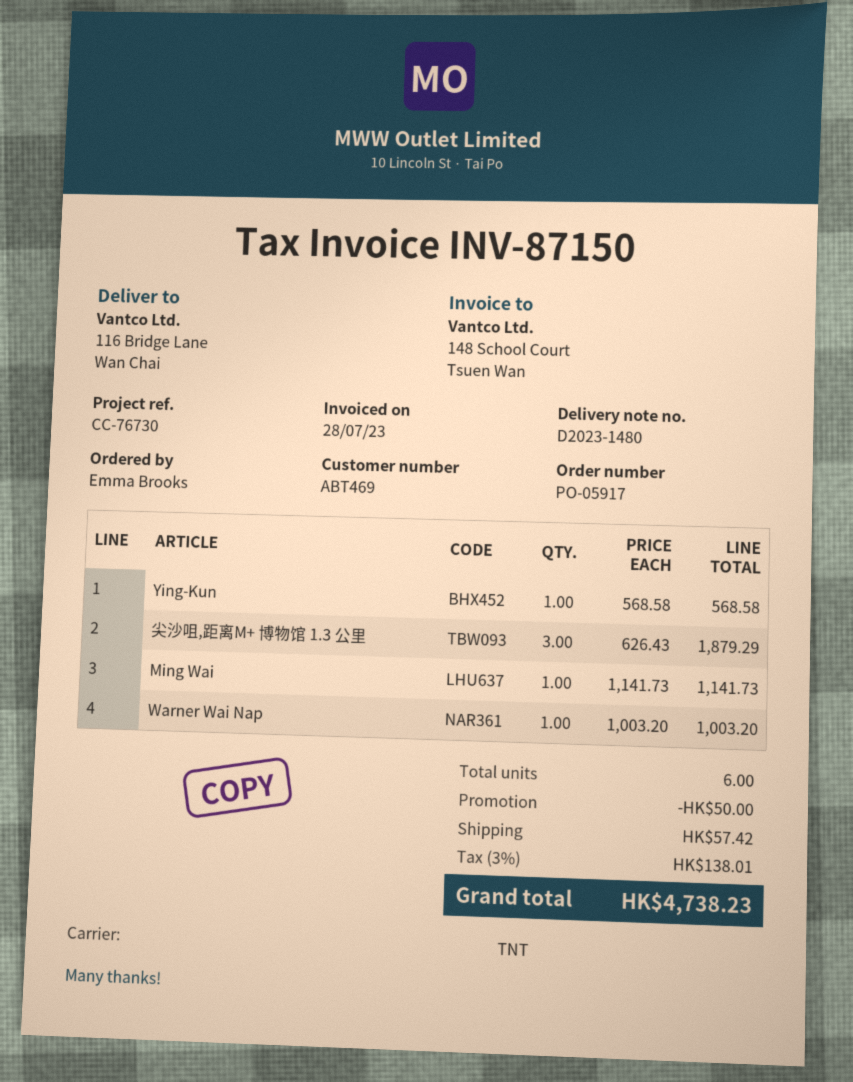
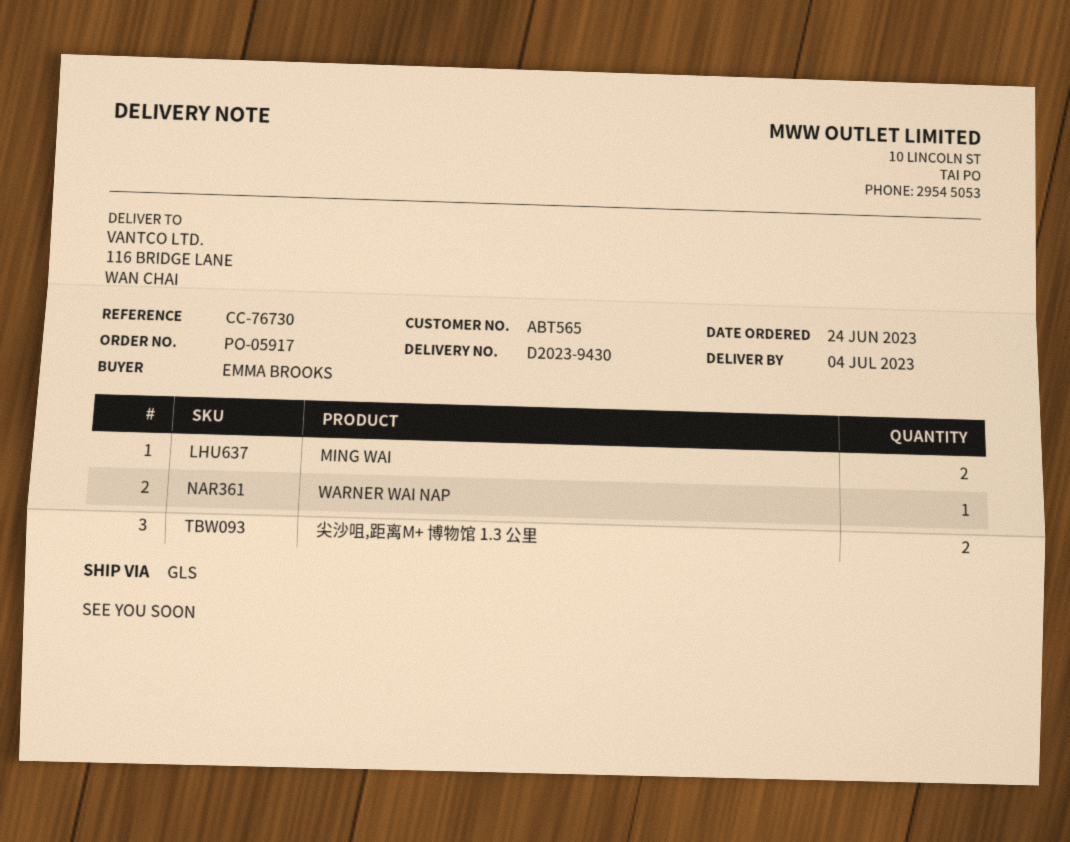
delivery note number: D2023-1480 -> D2023-9430
customer number: ABT469 -> ABT565
shipping method: TNT -> GLS
Ying-Kun: 1 -> none
尖沙咀,距离M+ 博物馆 1.3 公里: 3 -> 2
Ming Wai: 1 -> 2

